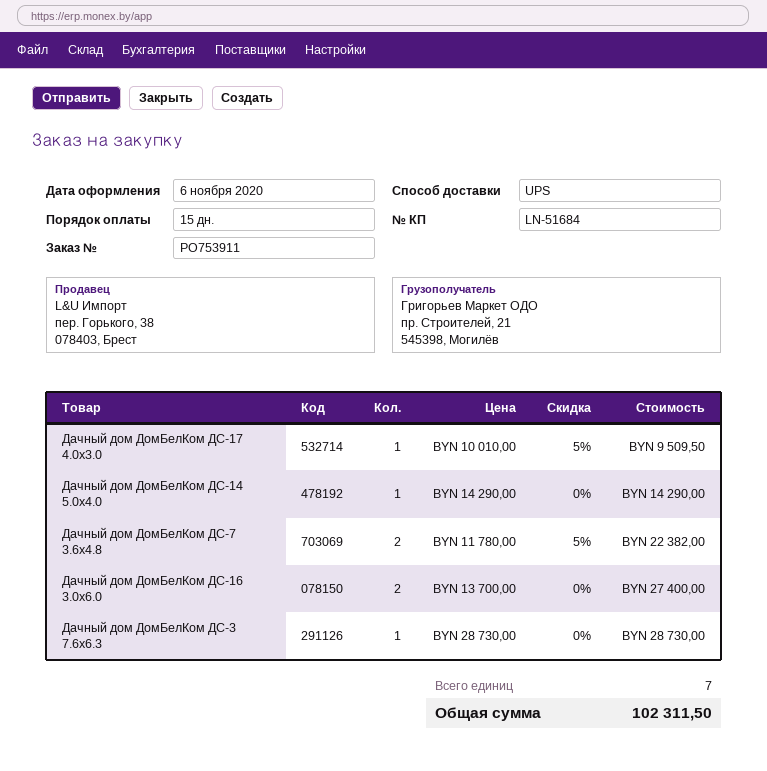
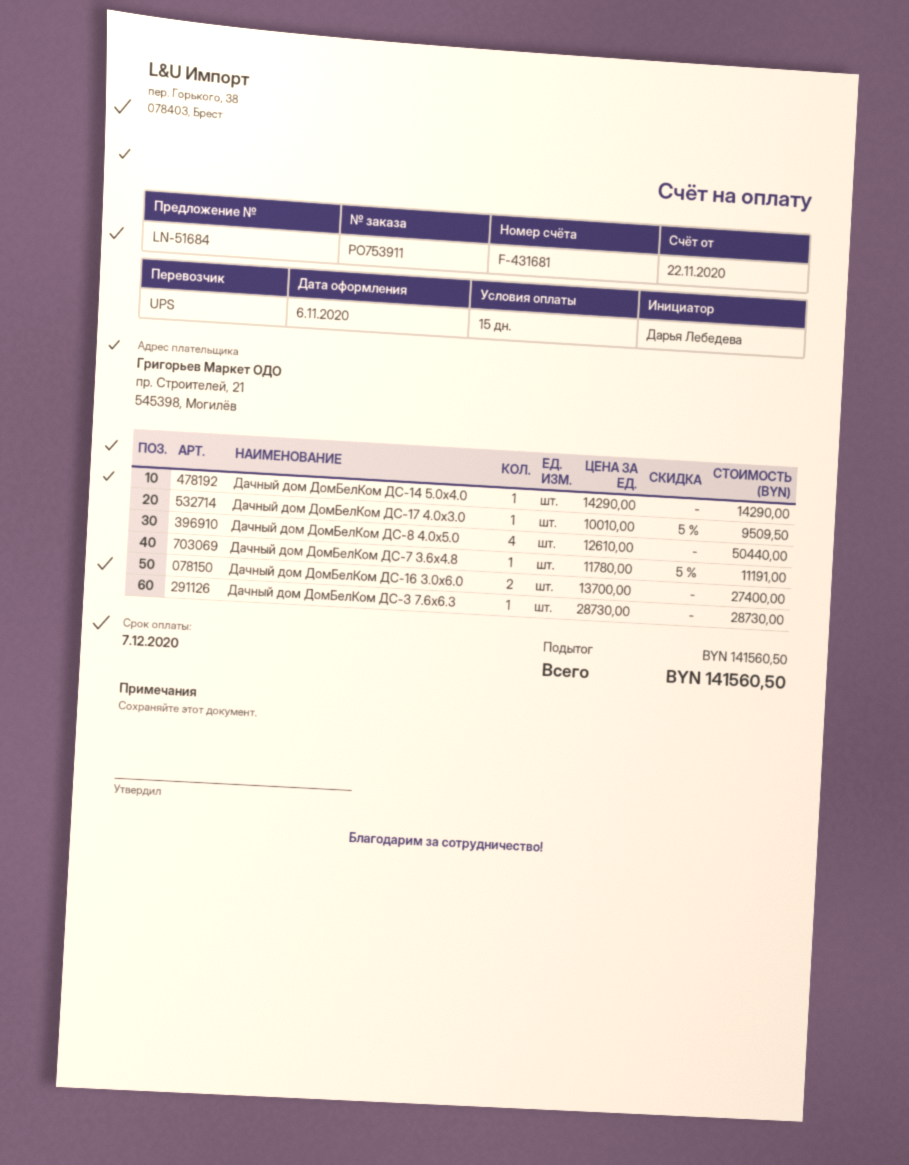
Дачный дом ДомБелКом ДС-7 3.6x4.8: 2 x 11780.00 - 5% = 22382.00 -> 1 x 11780.00 - 5% = 11191.00
Дачный дом ДомБелКом ДС-8 4.0x5.0: none -> 4 x 12610.00 = 50440.00
total: 102311.50 -> 141560.50

